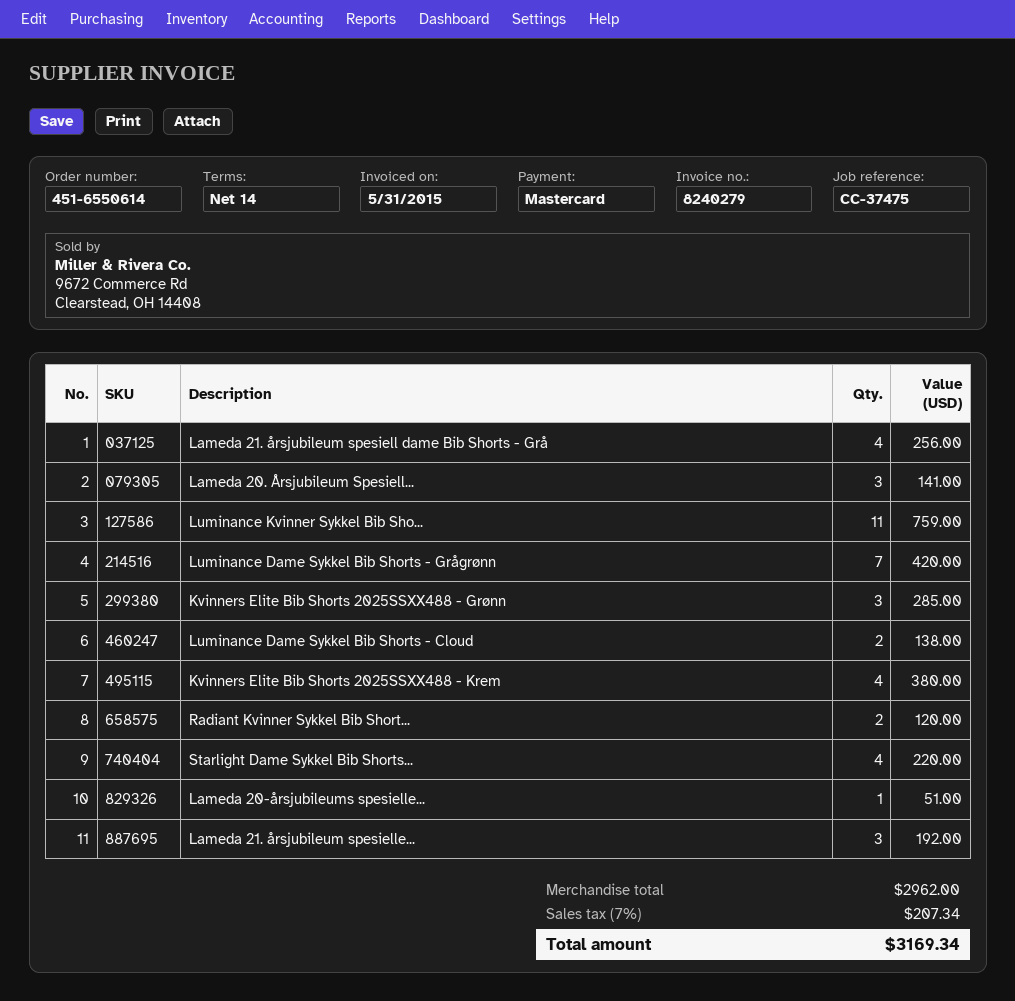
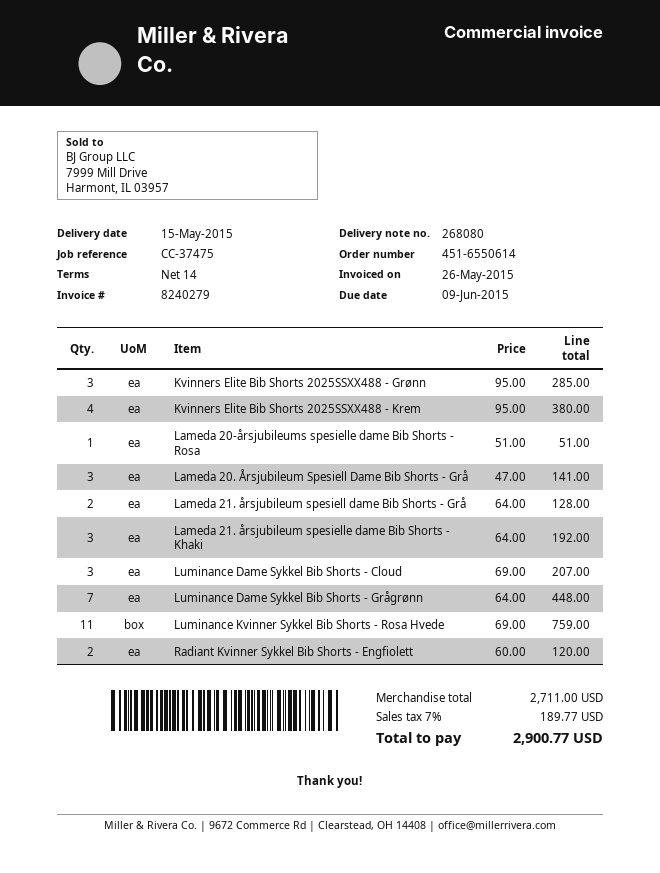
invoice date: 2015-05-31 -> 2015-05-26
Lameda 21. årsjubileum spesiell dame Bib Shorts - Grå: 4 for 256.00 -> 2 for 128.00
Luminance Dame Sykkel Bib Shorts - Grågrønn: 7 for 420.00 -> 7 for 448.00
Luminance Dame Sykkel Bib Shorts - Cloud: 2 for 138.00 -> 3 for 207.00
Starlight Dame Sykkel Bib Shorts...: 4 for 220.00 -> none
subtotal: 2962.00 -> 2711.00
tax: 7% = 207.34 -> 7% = 189.77
total: 3169.34 -> 2900.77

